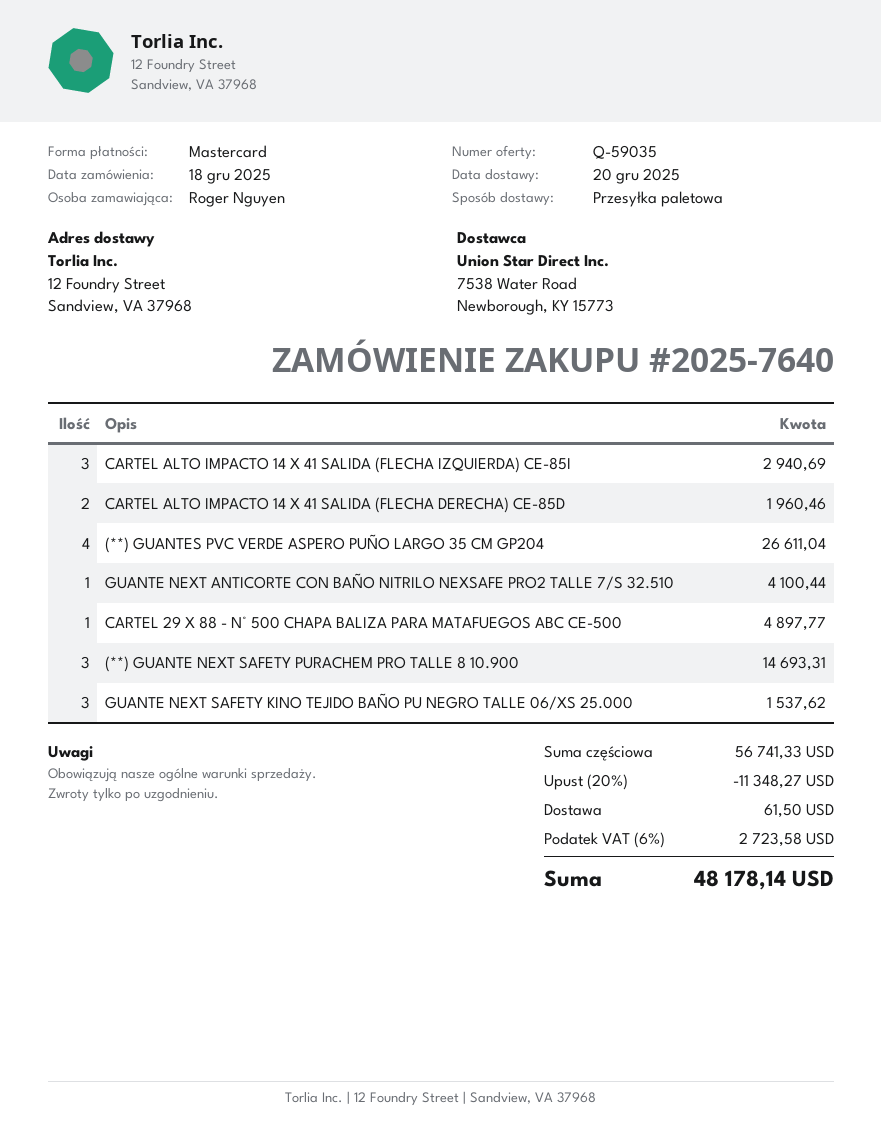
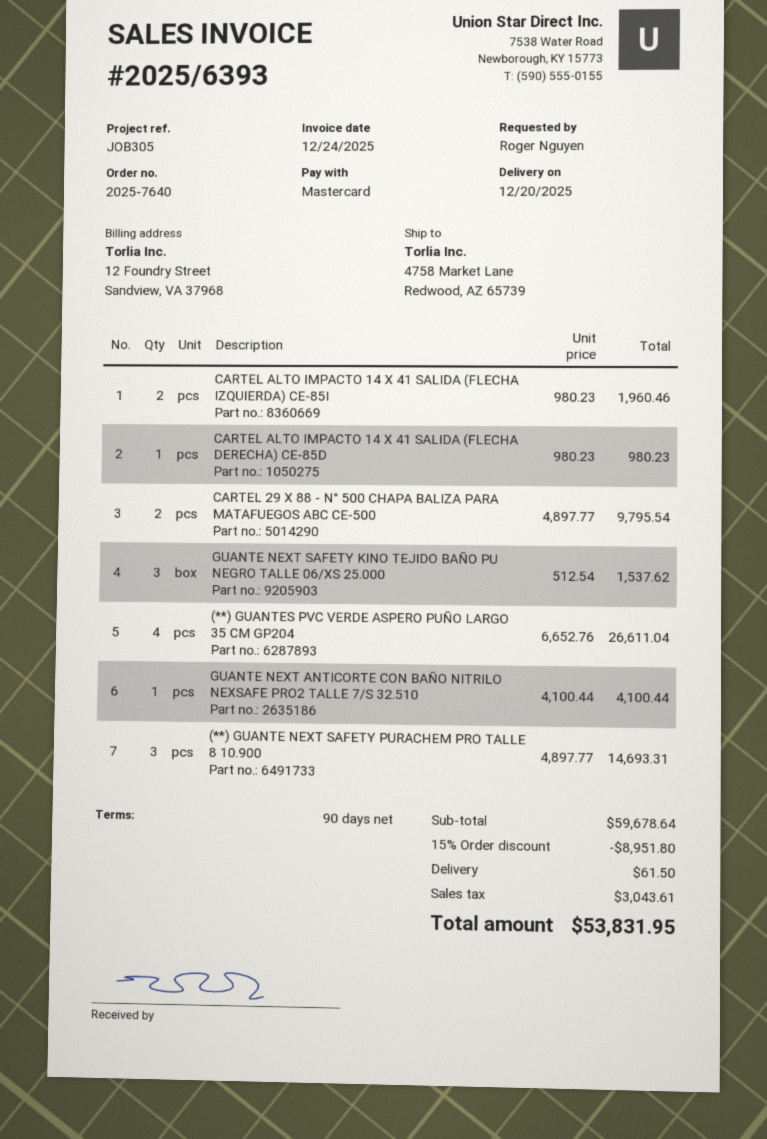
ship to: 12 Foundry Street, Sandview, VA 37968 -> 4758 Market Lane, Redwood, AZ 65739
CARTEL ALTO IMPACTO 14 X 41 SALIDA (FLECHA IZQUIERDA) CE-85I: 3 for 2940.69 -> 2 for 1960.46
CARTEL ALTO IMPACTO 14 X 41 SALIDA (FLECHA DERECHA) CE-85D: 2 for 1960.46 -> 1 for 980.23
CARTEL 29 X 88 - N° 500 CHAPA BALIZA PARA MATAFUEGOS ABC CE-500: 1 for 4897.77 -> 2 for 9795.54
subtotal: 56741.33 -> 59678.64
discount: 20% = 11348.27 -> 15% = 8951.80
tax: 2723.58 -> 3043.61
total: 48178.14 -> 53831.95

